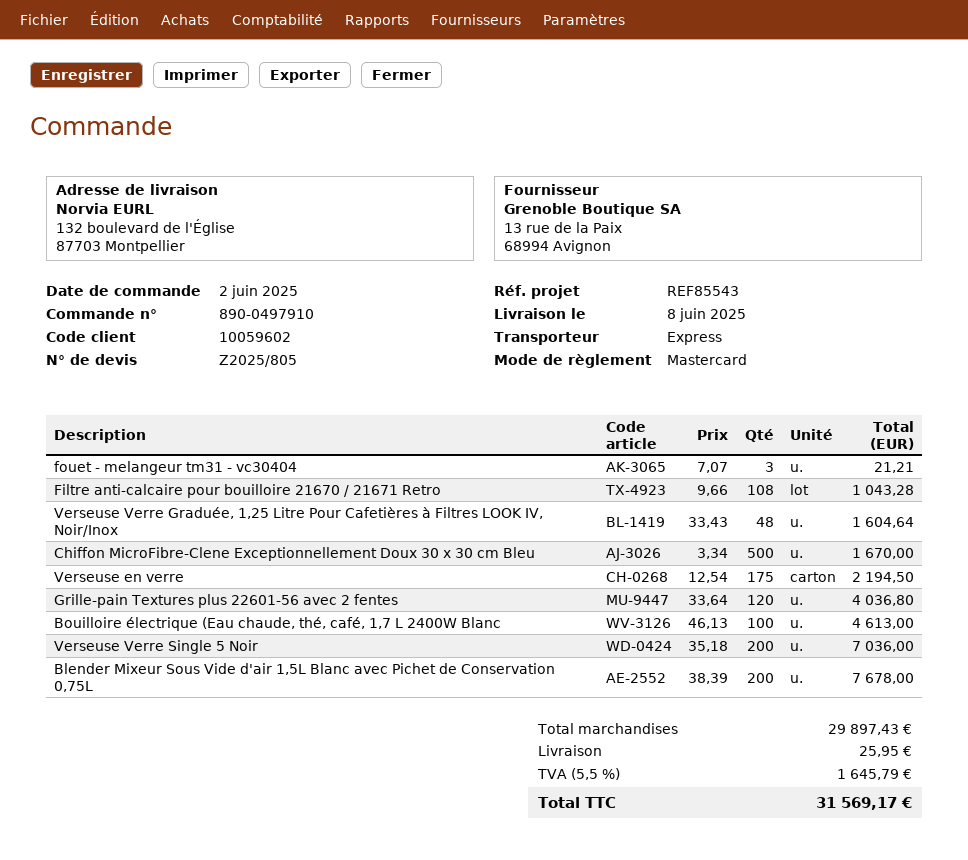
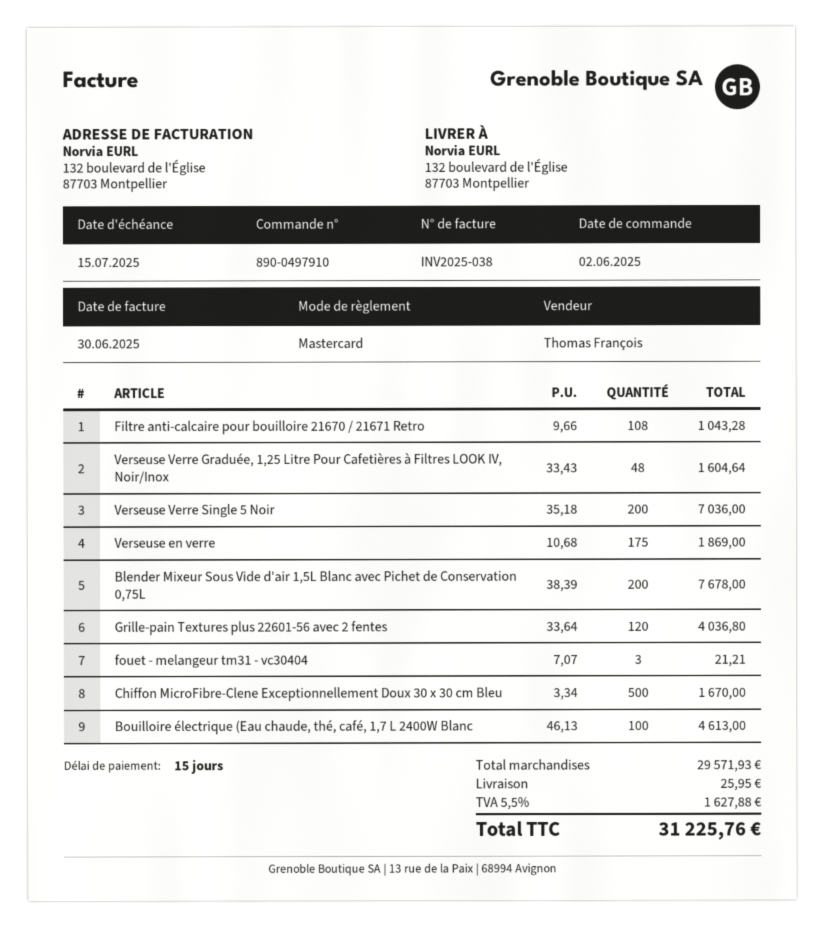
Verseuse en verre: 175 x 12.54 = 2194.50 -> 175 x 10.68 = 1869.00
subtotal: 29897.43 -> 29571.93
tax: 5.5% = 1645.79 -> 5.5% = 1627.88
total: 31569.17 -> 31225.76

